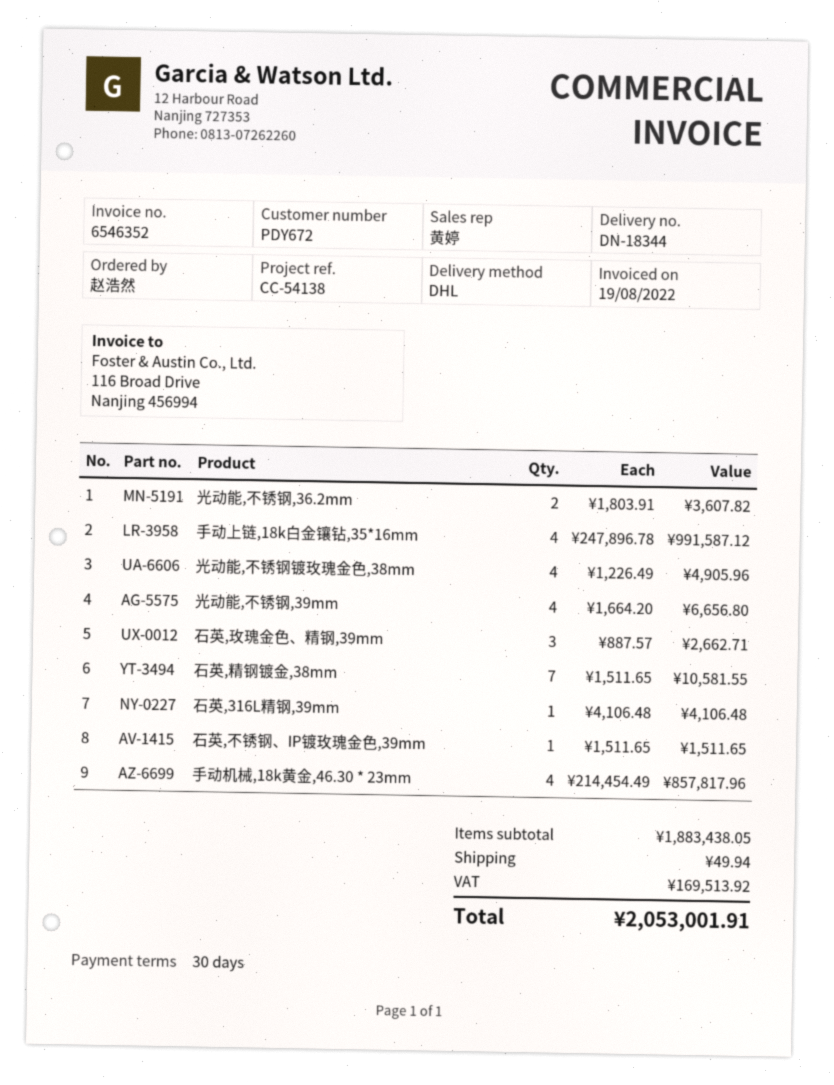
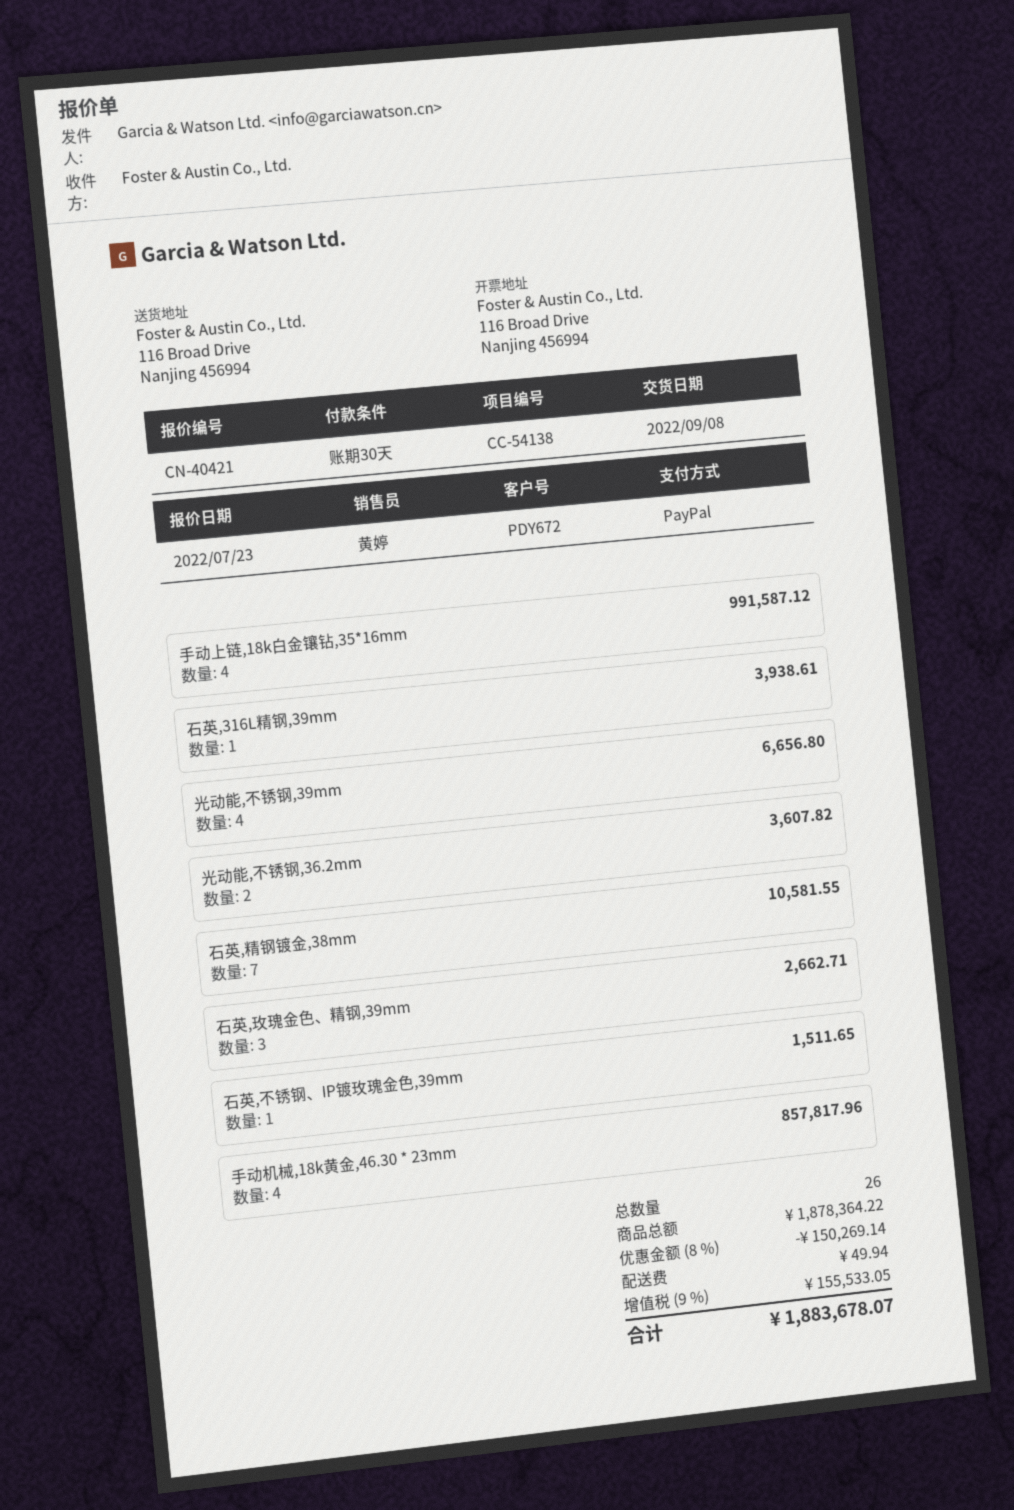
光动能,不锈钢镀玫瑰金色,38mm: 4 for 4905.96 -> none
石英,316L精钢,39mm: 1 for 4106.48 -> 1 for 3938.61
subtotal: 1883438.05 -> 1878364.22
discount: none -> 8% = 150269.14
tax: 169513.92 -> 155533.05
total: 2053001.91 -> 1883678.07

